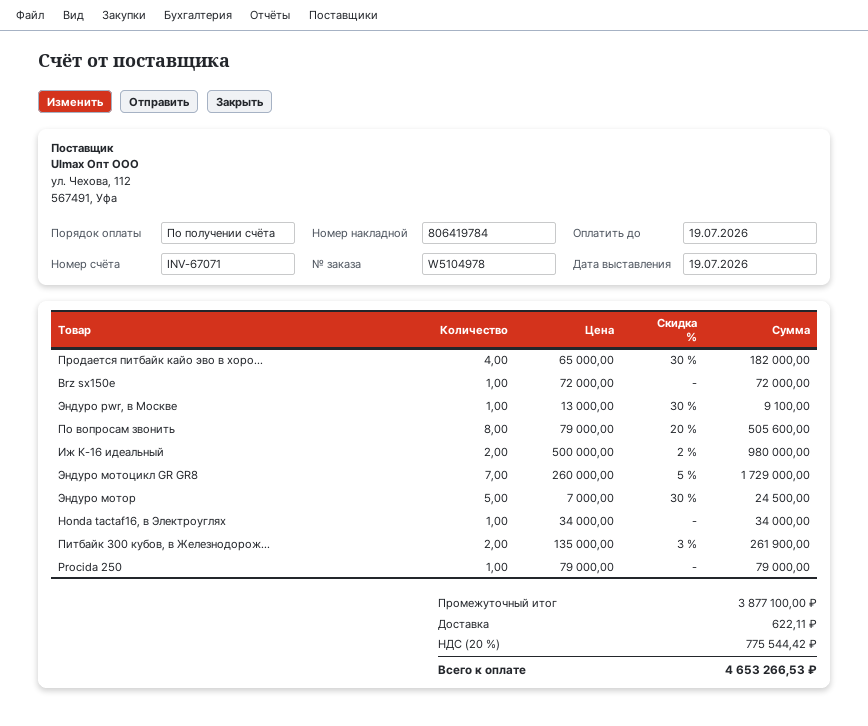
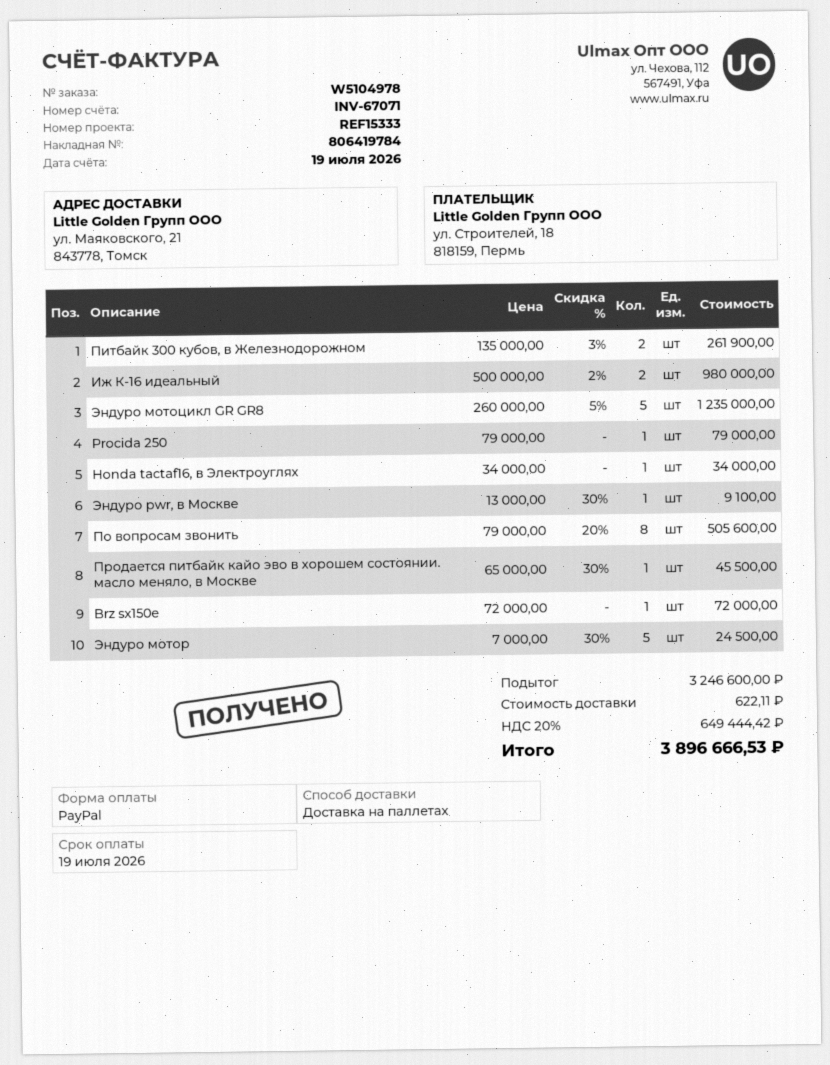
Продается питбайк кайо эво в хоро...: 4 x 65000.00 - 30% = 182000.00 -> 1 x 65000.00 - 30% = 45500.00
Эндуро мотоцикл GR GR8: 7 x 260000.00 - 5% = 1729000.00 -> 5 x 260000.00 - 5% = 1235000.00
subtotal: 3877100.00 -> 3246600.00
tax: 20% = 775544.42 -> 20% = 649444.42
total: 4653266.53 -> 3896666.53

